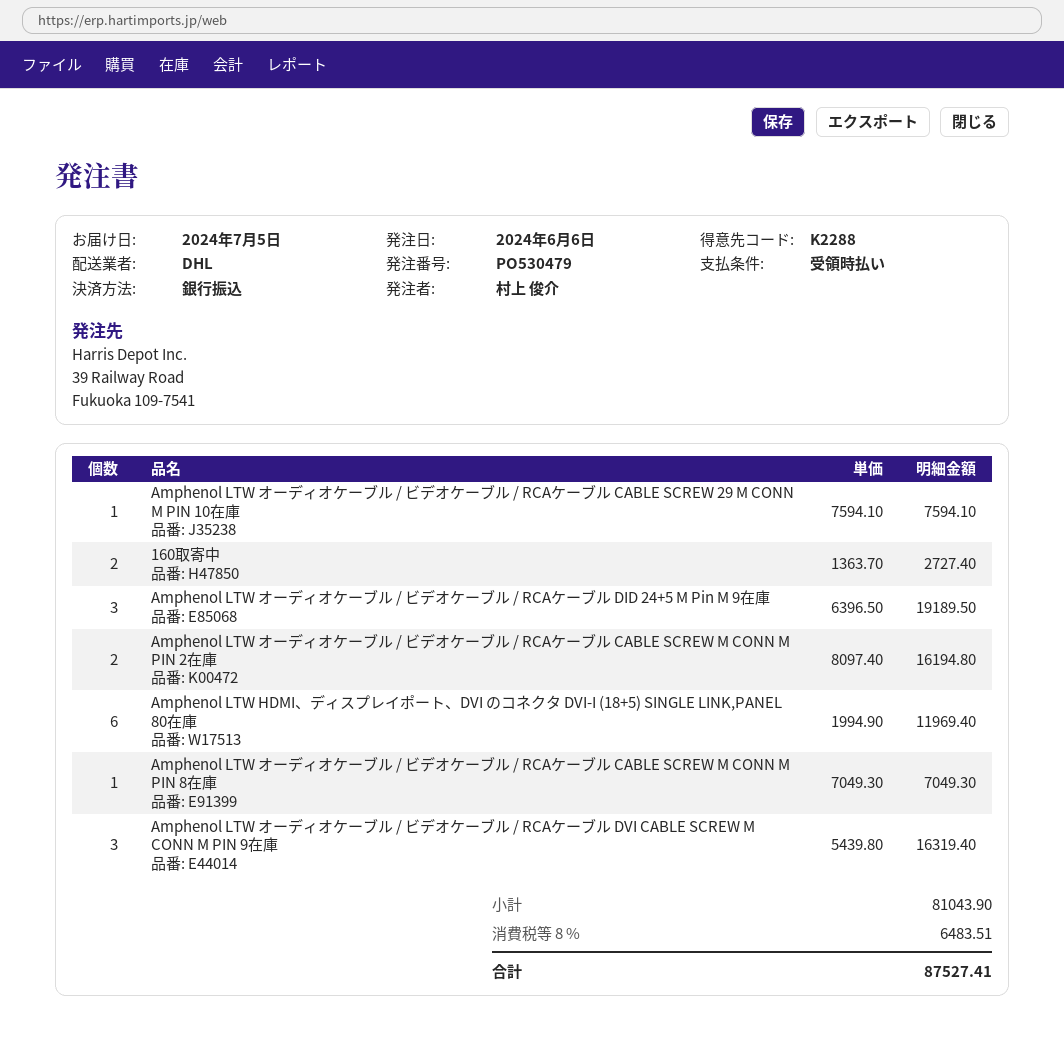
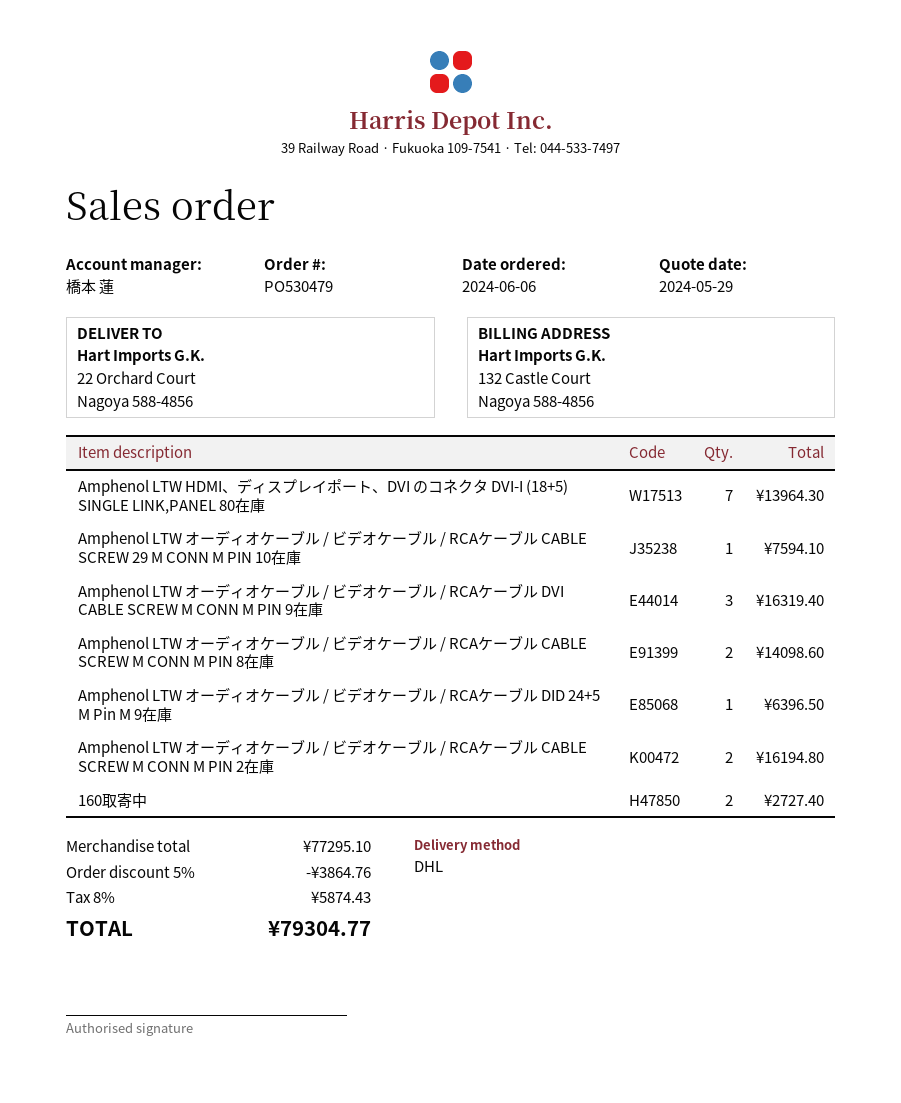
Amphenol LTW オーディオケーブル / ビデオケーブル / RCAケーブル DID 24+5 M Pin M 9在庫: 3 for 19189.50 -> 1 for 6396.50
Amphenol LTW HDMI、ディスプレイポート、DVI のコネクタ DVI-I (18+5) SINGLE LINK,PANEL 80在庫: 6 for 11969.40 -> 7 for 13964.30
Amphenol LTW オーディオケーブル / ビデオケーブル / RCAケーブル CABLE SCREW M CONN M PIN 8在庫: 1 for 7049.30 -> 2 for 14098.60
subtotal: 81043.90 -> 77295.10
discount: none -> 5% = 3864.76
tax: 8% = 6483.51 -> 8% = 5874.43
total: 87527.41 -> 79304.77

